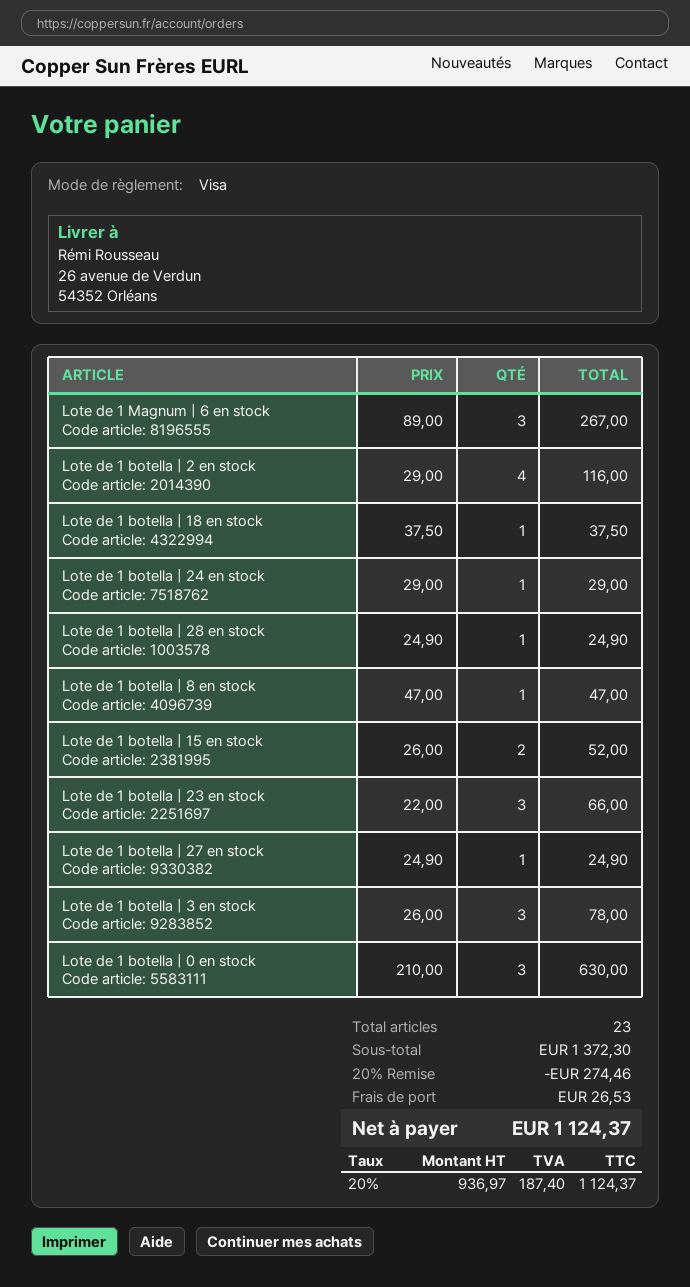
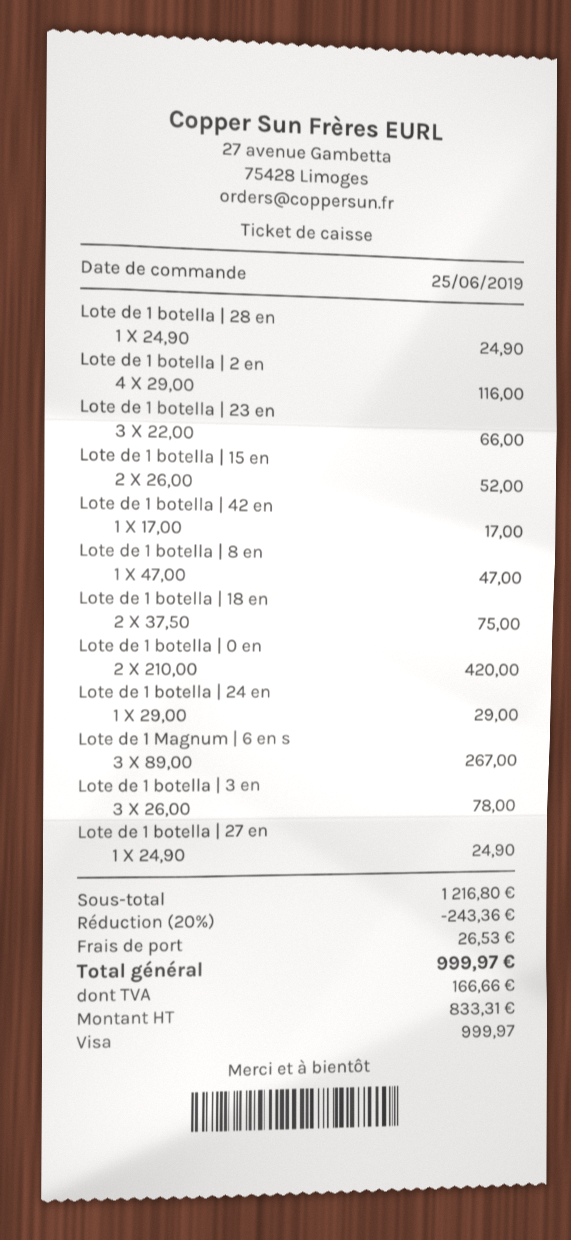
Lote de 1 botella | 18 en stock: 1 x 37.50 = 37.50 -> 2 x 37.50 = 75.00
Lote de 1 botella | 0 en stock: 3 x 210.00 = 630.00 -> 2 x 210.00 = 420.00
Lote de 1 botella | 42 en: none -> 1 x 17.00 = 17.00
subtotal: 1372.30 -> 1216.80
discount: 20% = 274.46 -> 20% = 243.36
net: 936.97 -> 833.31
tax: 187.40 -> 166.66
total: 1124.37 -> 999.97

